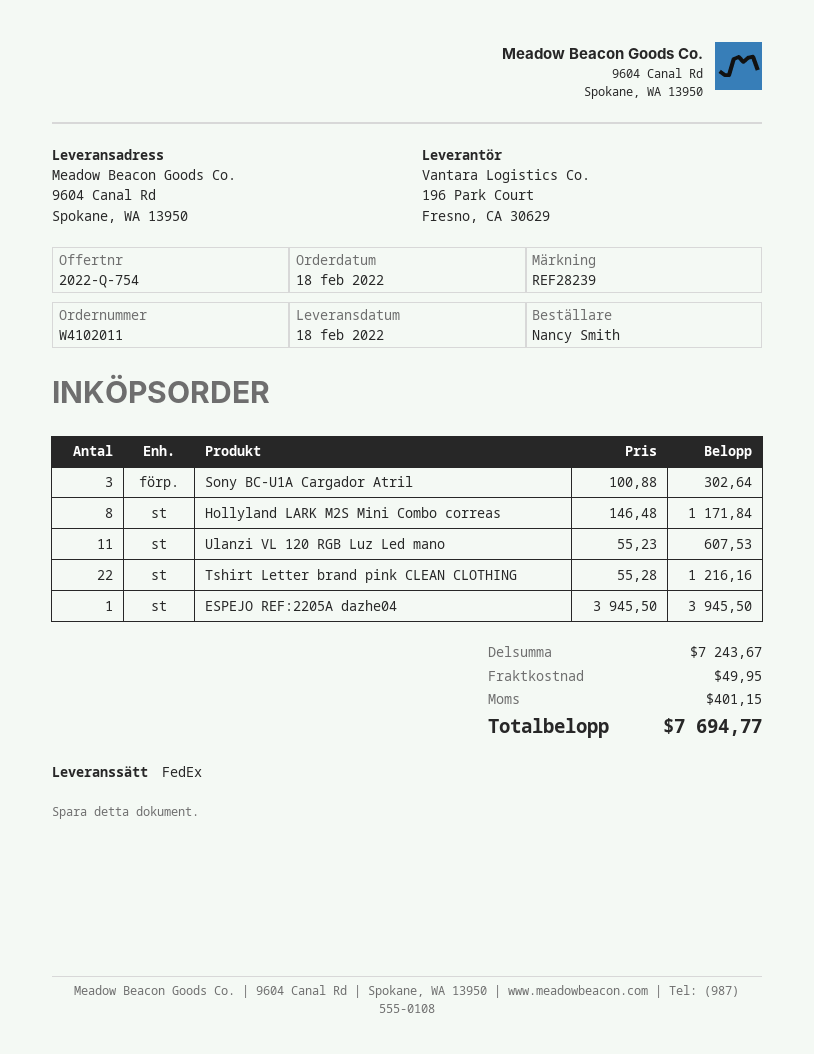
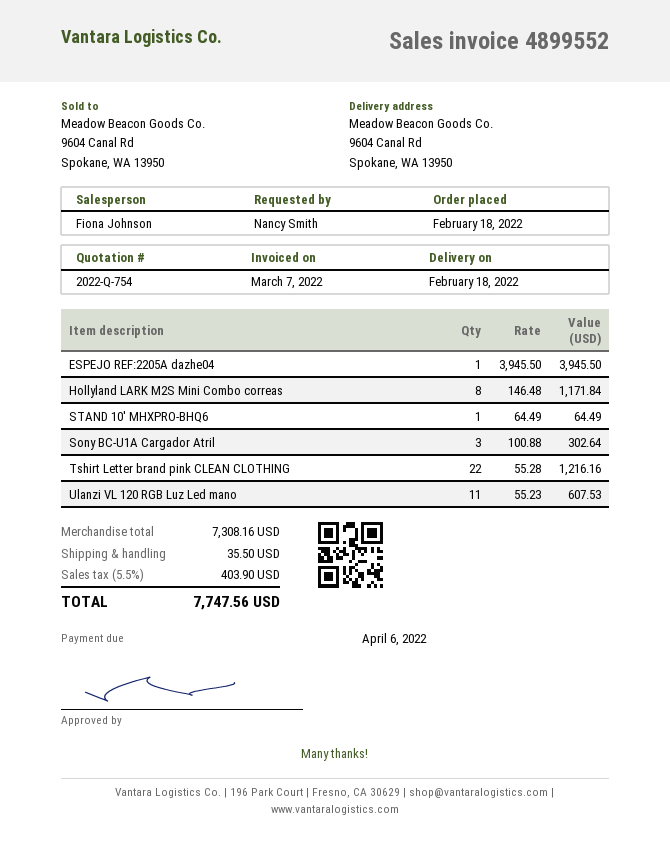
STAND 10' MHXPRO-BHQ6: none -> 1 x 64.49 = 64.49
subtotal: 7243.67 -> 7308.16
shipping: 49.95 -> 35.50
tax: 401.15 -> 403.90
total: 7694.77 -> 7747.56

